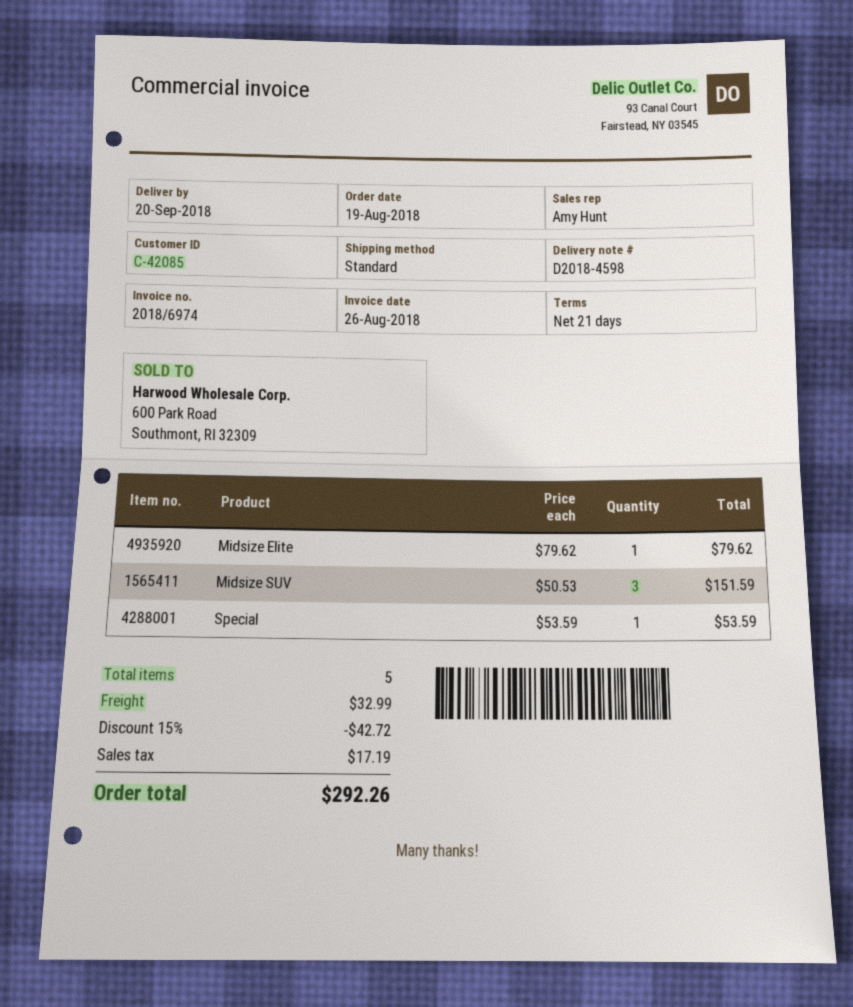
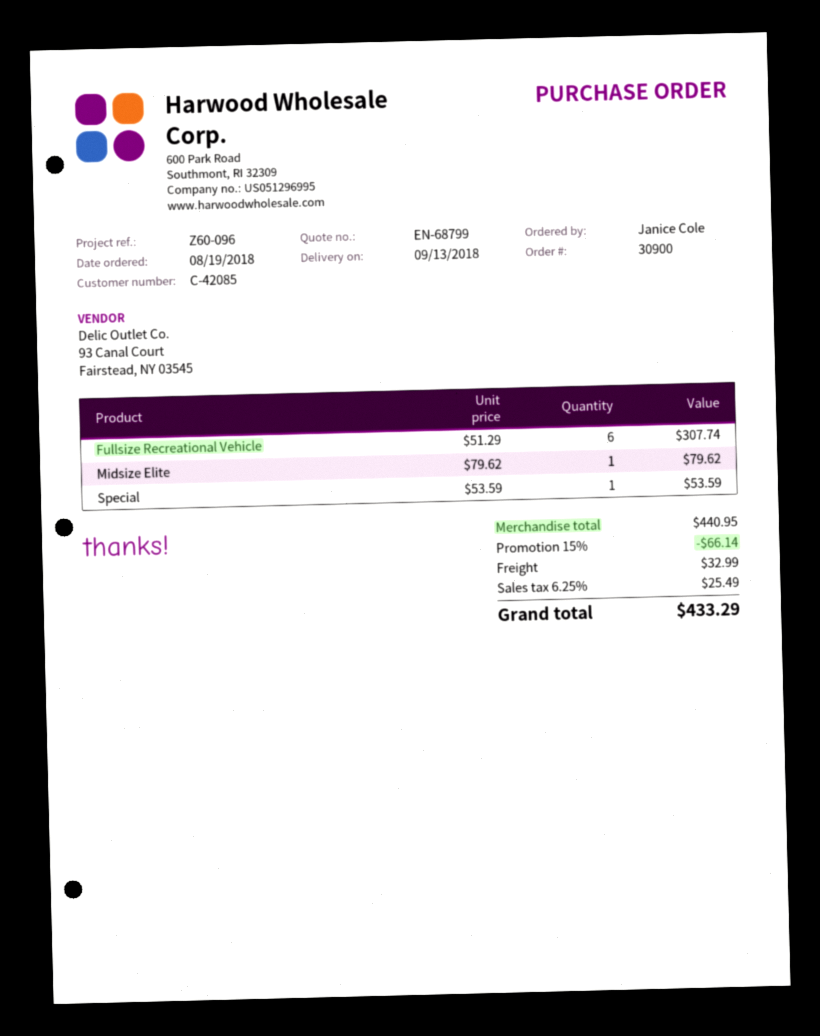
delivery date: 2018-09-20 -> 2018-09-13
Midsize SUV: 3 x 50.53 = 151.59 -> none
Fullsize Recreational Vehicle: none -> 6 x 51.29 = 307.74
discount: 15% = 42.72 -> 15% = 66.14
tax: 17.19 -> 25.49
total: 292.26 -> 433.29

